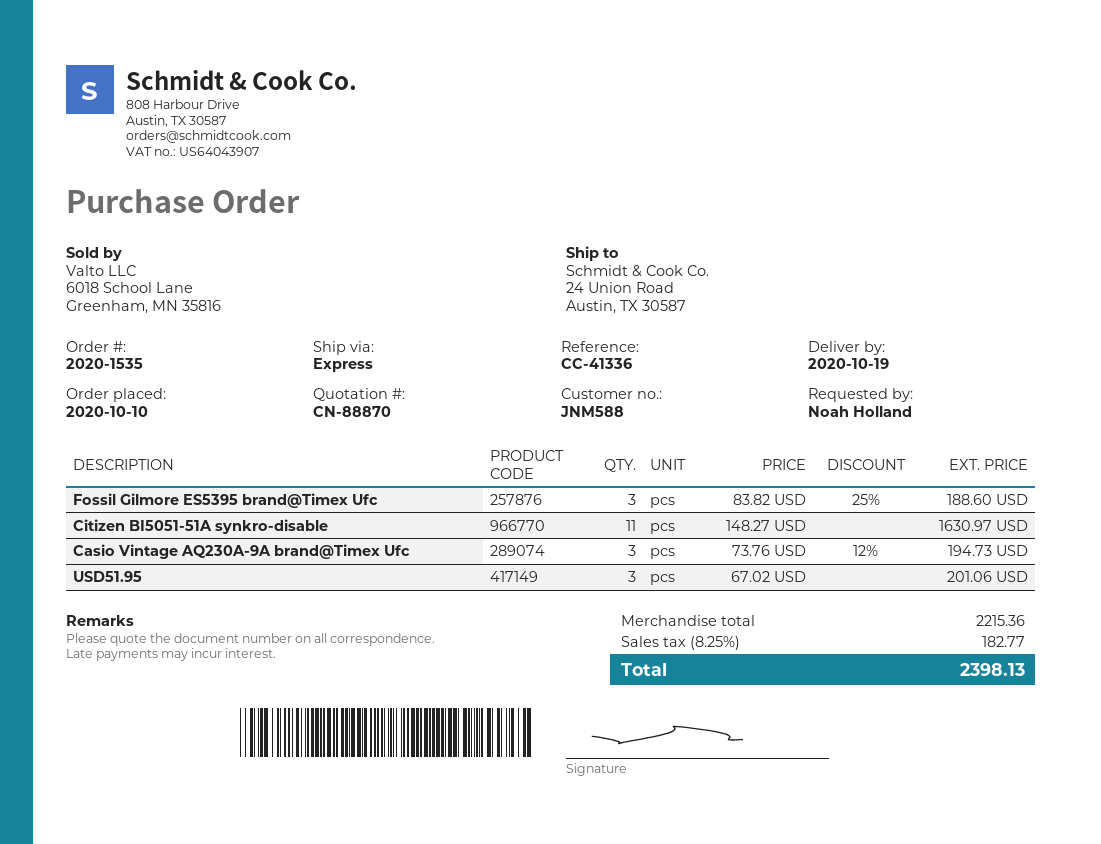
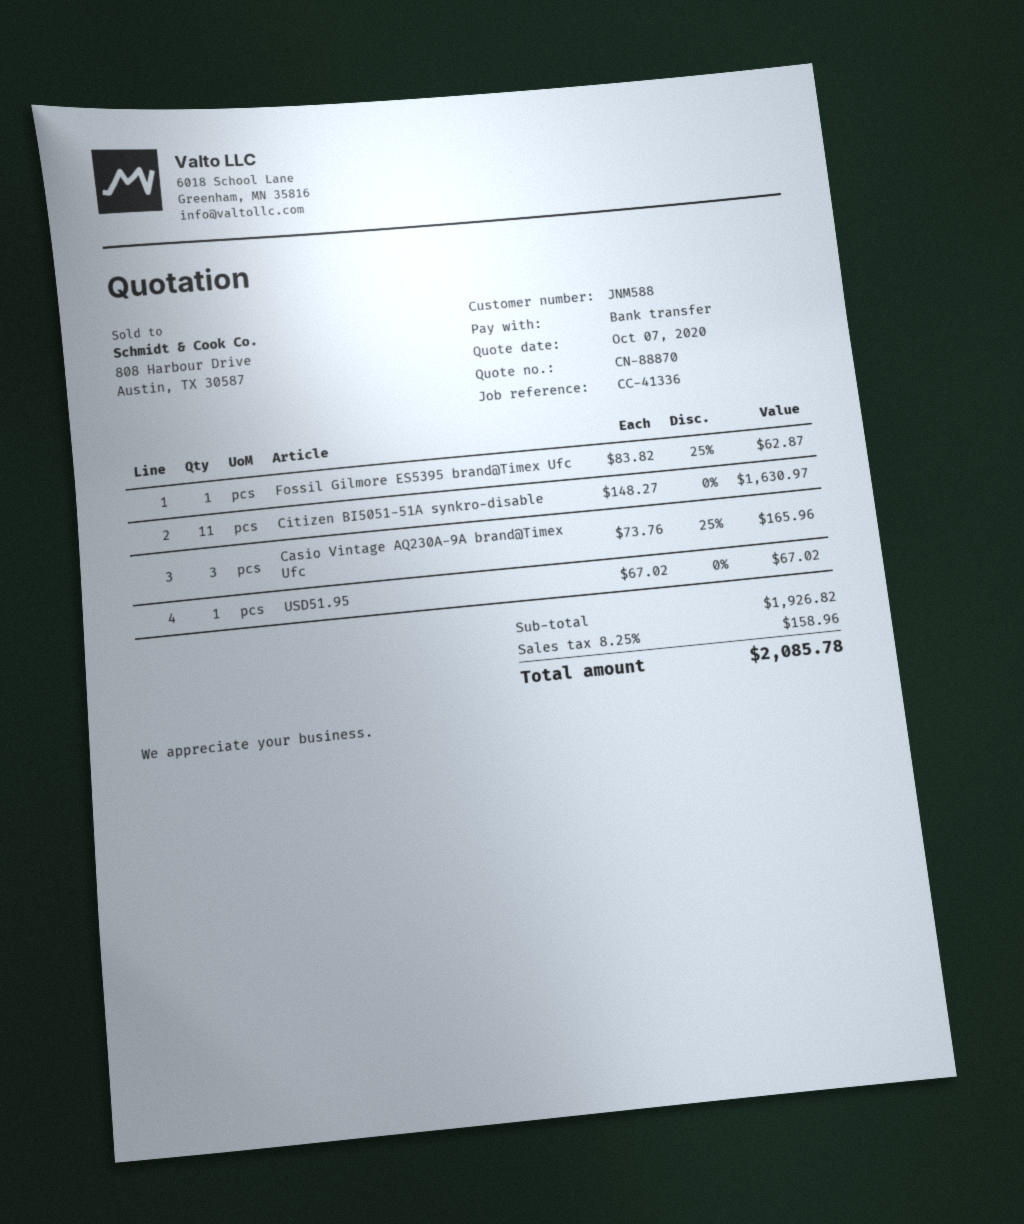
Fossil Gilmore ES5395 brand@Timex Ufc: 3 x 83.82 - 25% = 188.60 -> 1 x 83.82 - 25% = 62.87
Casio Vintage AQ230A-9A brand@Timex Ufc: 3 x 73.76 - 12% = 194.73 -> 3 x 73.76 - 25% = 165.96
USD51.95: 3 x 67.02 = 201.06 -> 1 x 67.02 = 67.02
subtotal: 2215.36 -> 1926.82
tax: 8.25% = 182.77 -> 8.25% = 158.96
total: 2398.13 -> 2085.78

